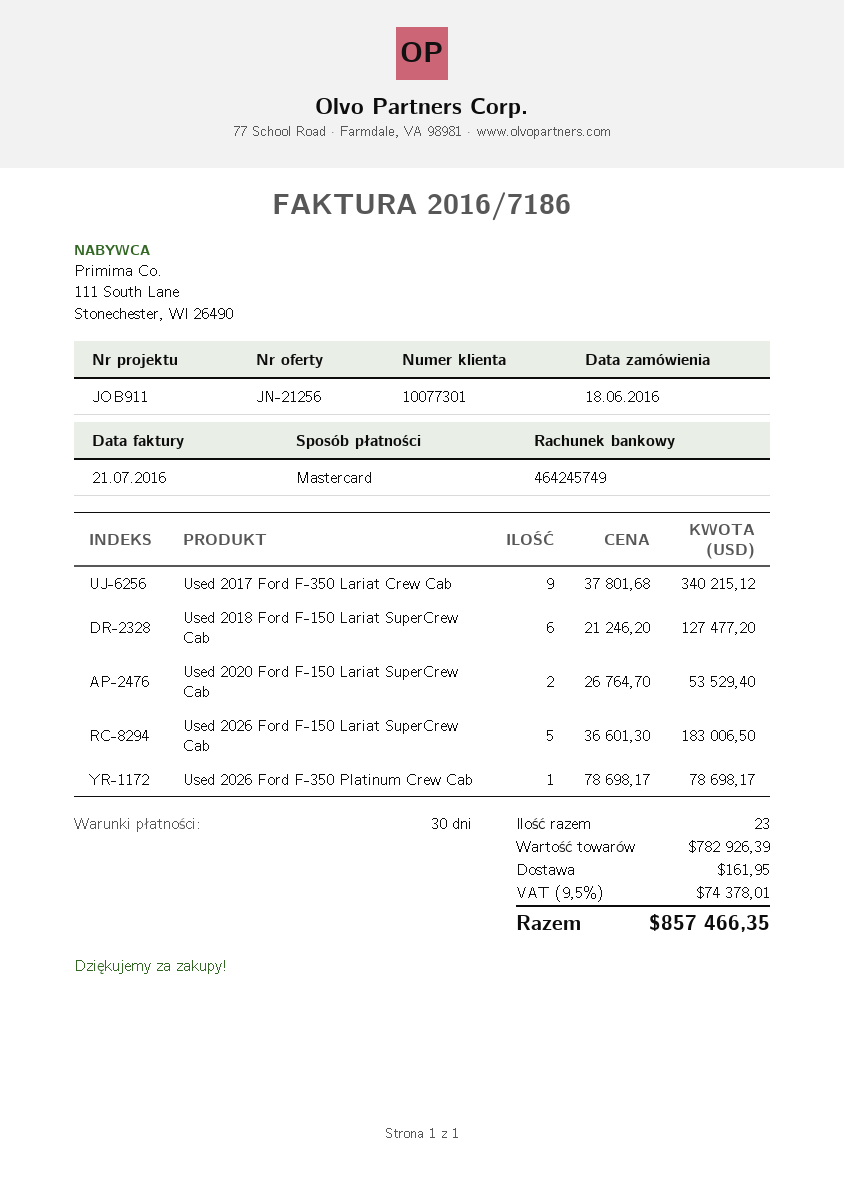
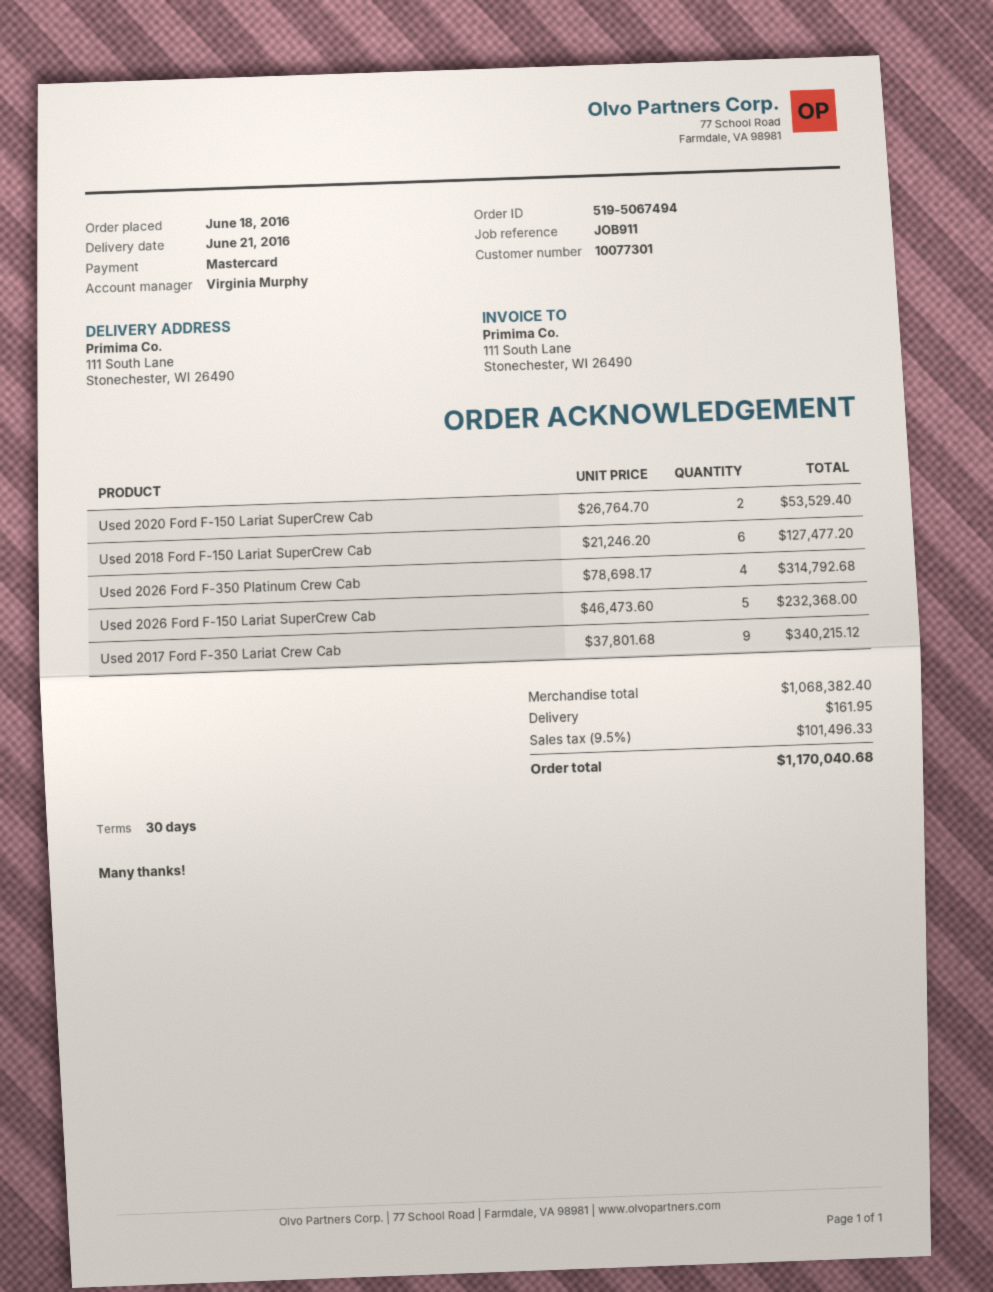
Used 2026 Ford F-150 Lariat SuperCrew Cab: 5 x 36601.30 = 183006.50 -> 5 x 46473.60 = 232368.00
Used 2026 Ford F-350 Platinum Crew Cab: 1 x 78698.17 = 78698.17 -> 4 x 78698.17 = 314792.68
subtotal: 782926.39 -> 1068382.40
tax: 9.5% = 74378.01 -> 9.5% = 101496.33
total: 857466.35 -> 1170040.68

